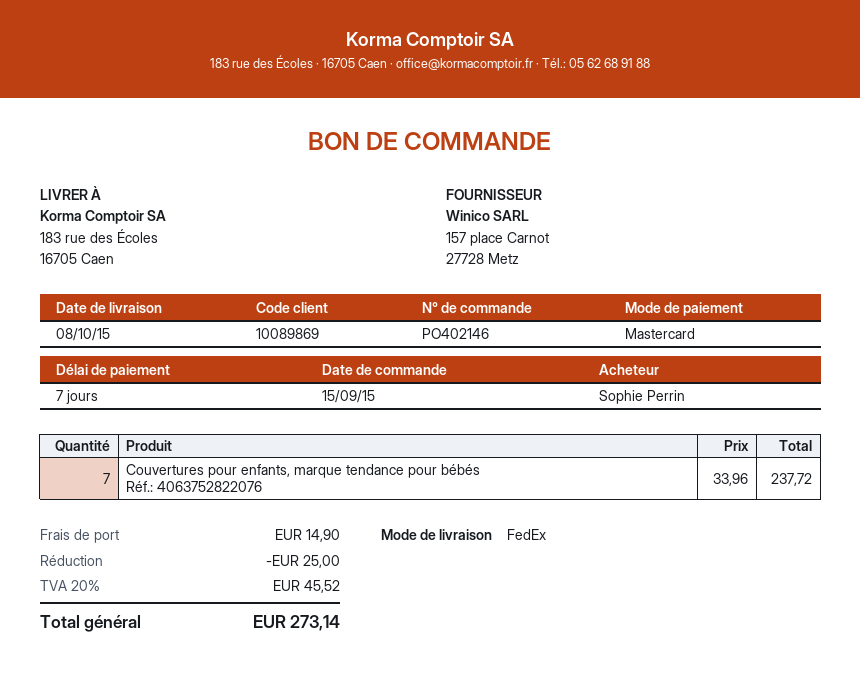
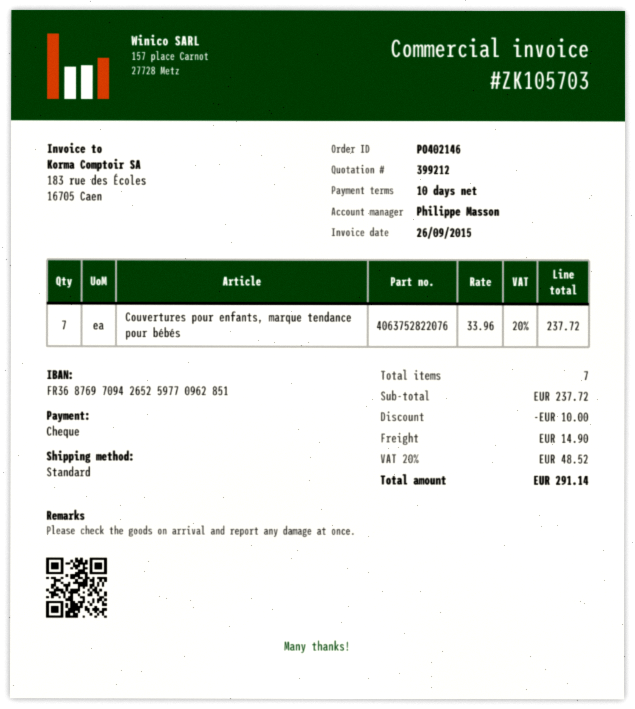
payment terms: 7 days -> 10 days
payment method: Mastercard -> cheque
shipping method: FedEx -> standard
discount: 25.00 -> 10.00
tax: 20% = 45.52 -> 20% = 48.52
total: 273.14 -> 291.14

